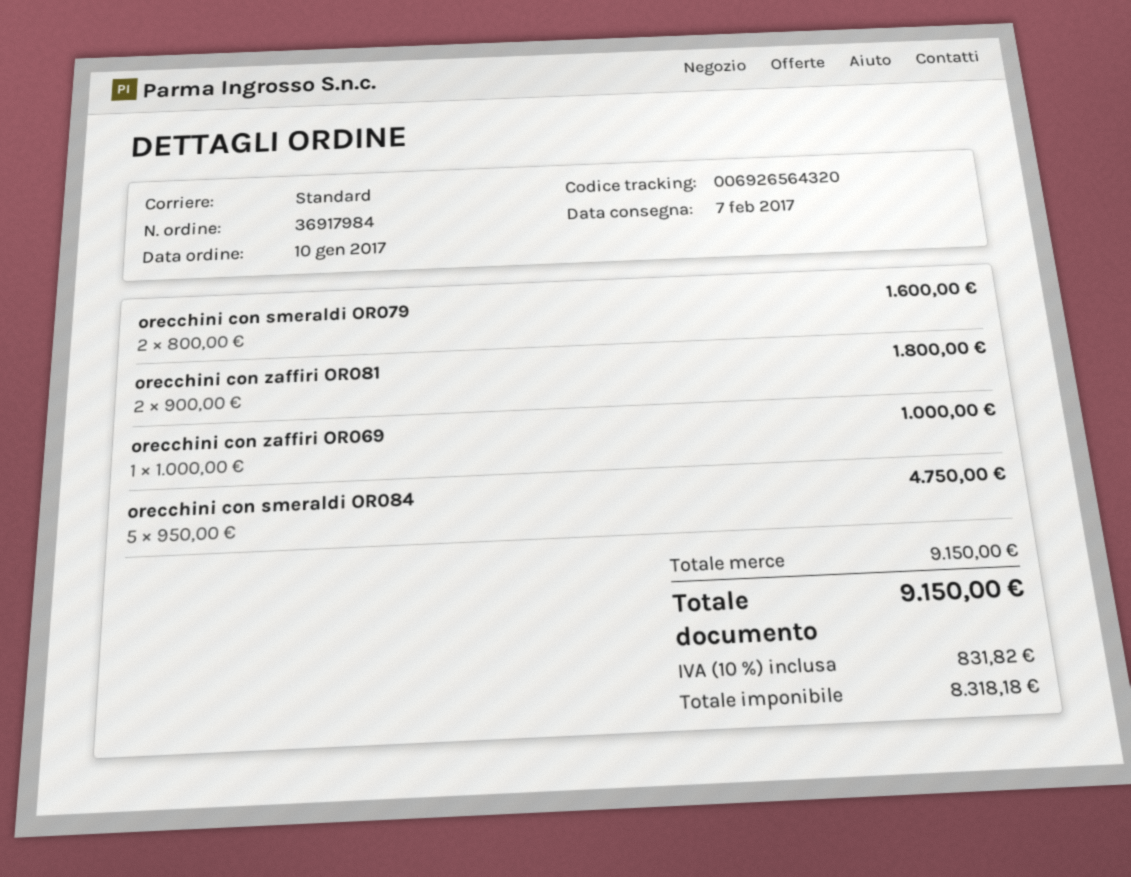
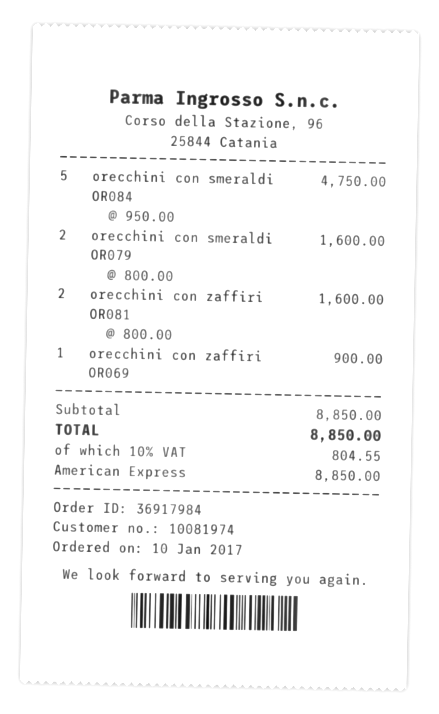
orecchini con zaffiri OR081: 2 x 900.00 = 1800.00 -> 2 x 800.00 = 1600.00
orecchini con zaffiri OR069: 1 x 1000.00 = 1000.00 -> 1 x 900.00 = 900.00
subtotal: 9150.00 -> 8850.00
tax: 10% = 831.82 -> 10% = 804.55
total: 9150.00 -> 8850.00

